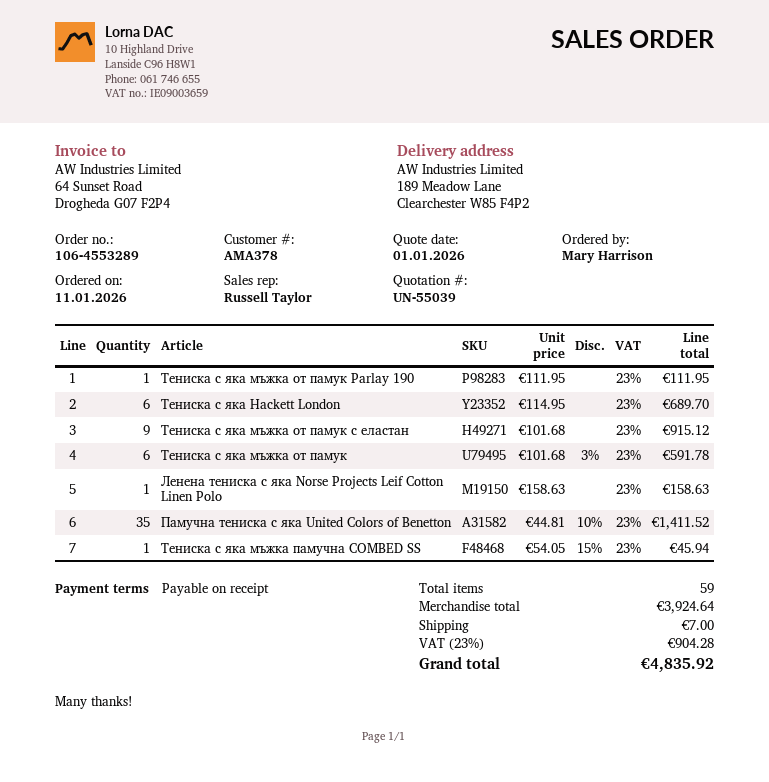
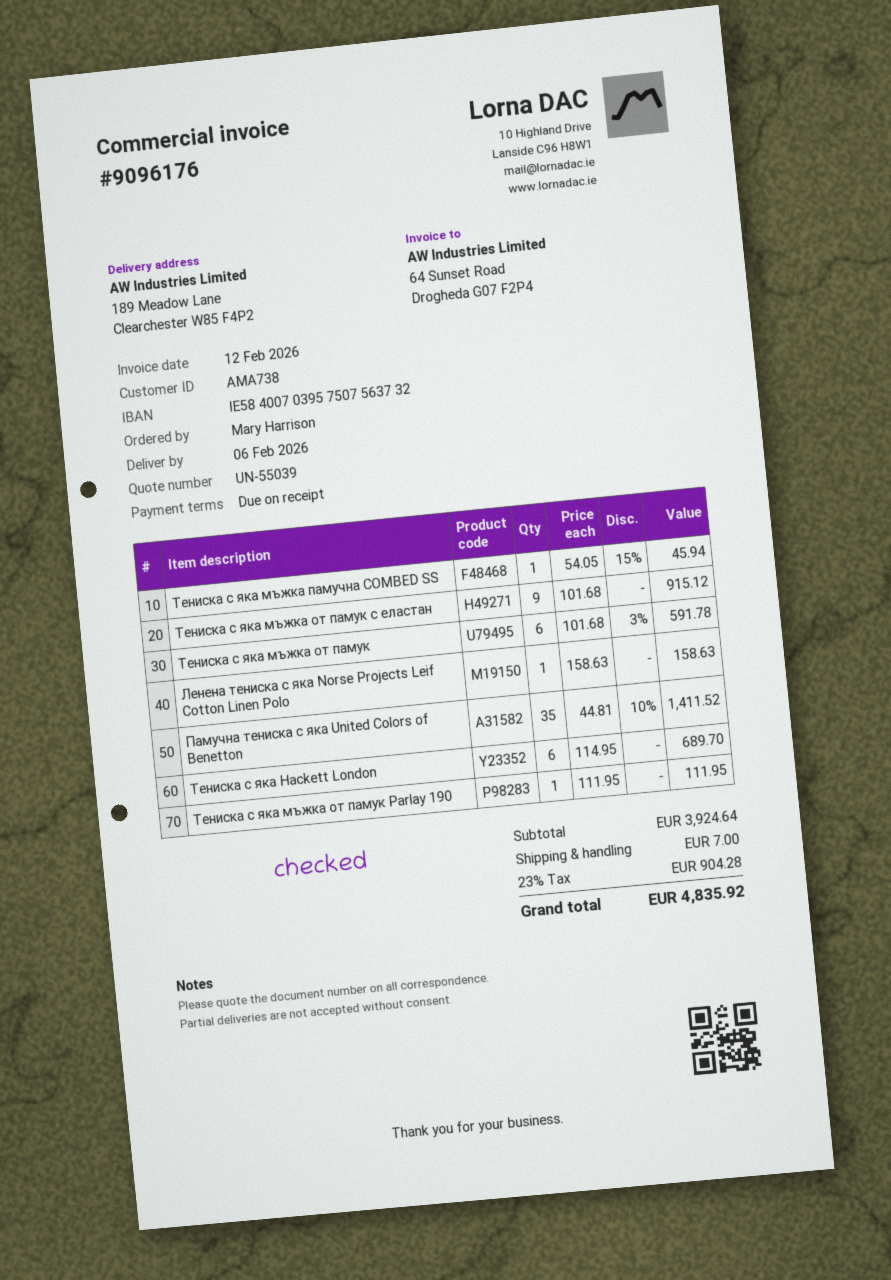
customer number: AMA378 -> AMA738

